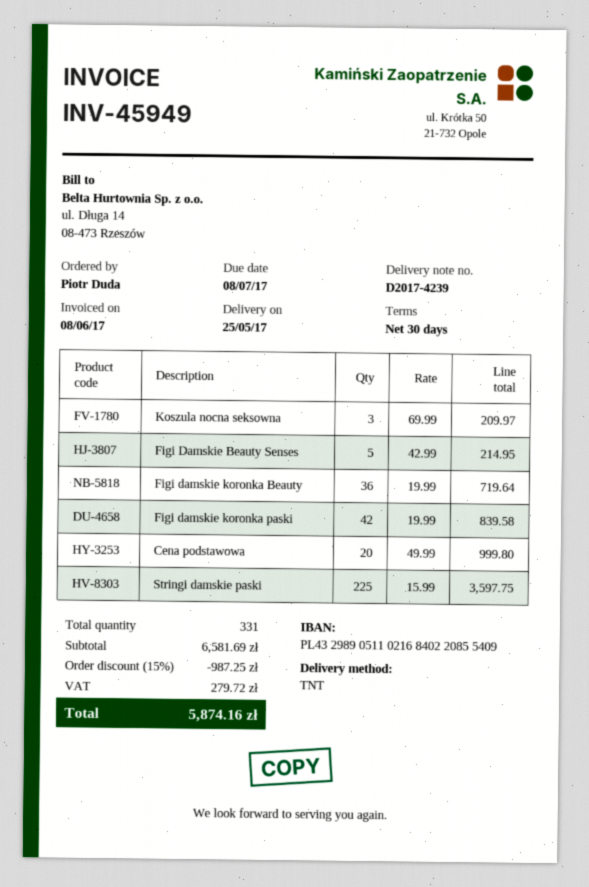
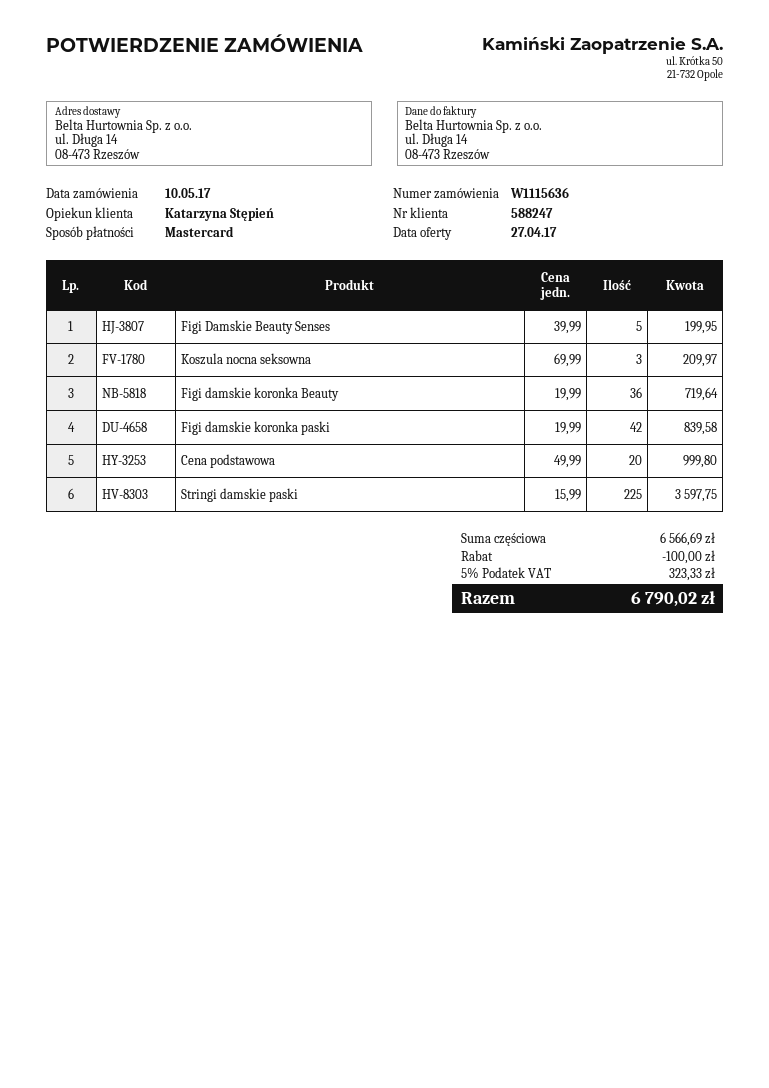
Figi Damskie Beauty Senses: 5 x 42.99 = 214.95 -> 5 x 39.99 = 199.95
subtotal: 6581.69 -> 6566.69
discount: 987.25 -> 100.00
tax: 279.72 -> 323.33
total: 5874.16 -> 6790.02

